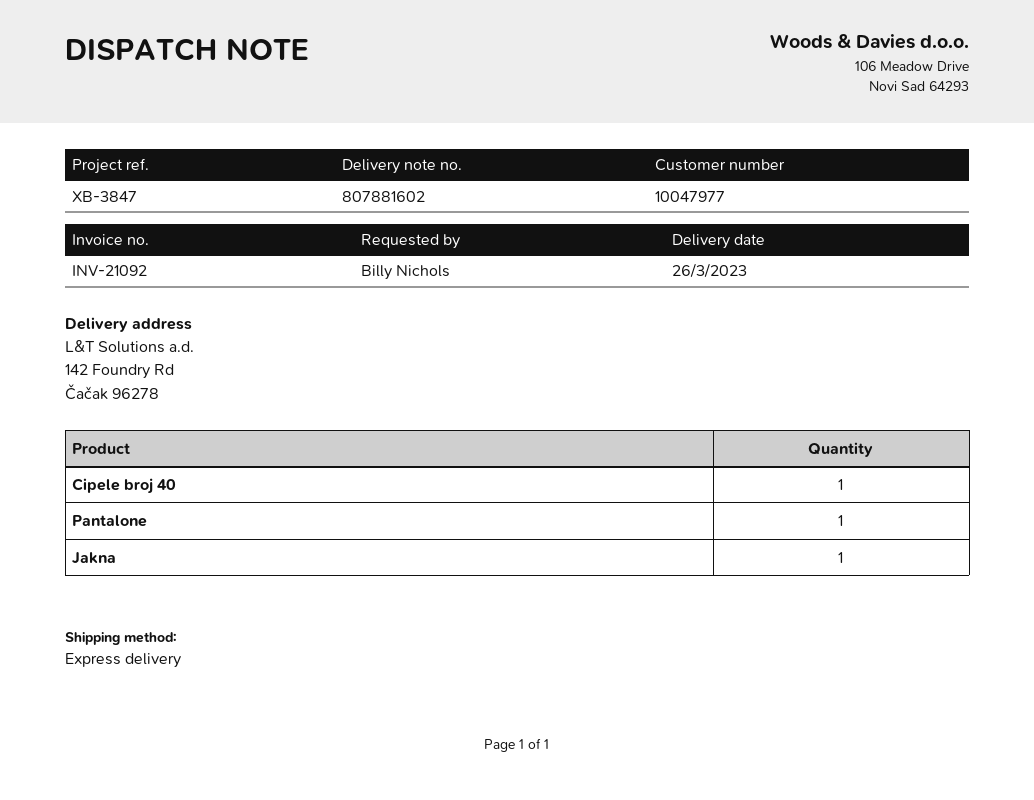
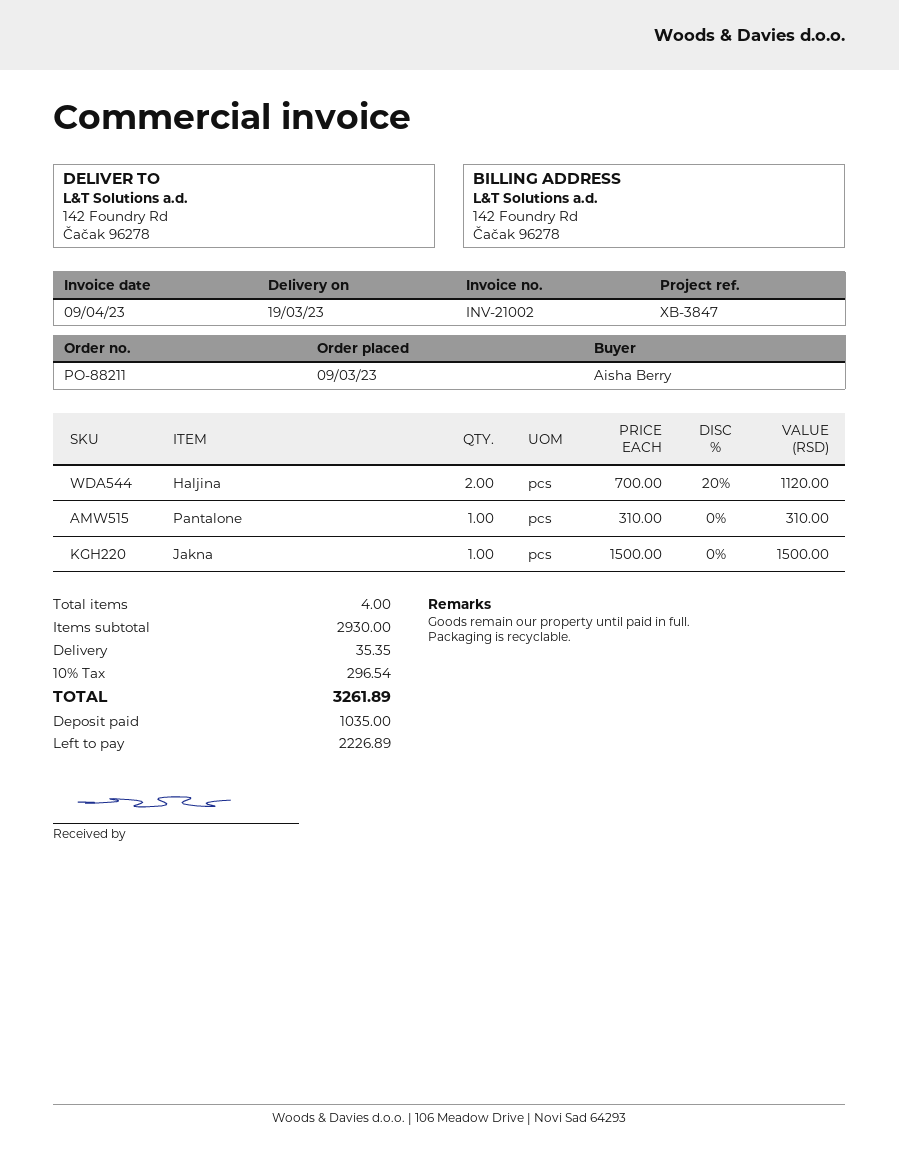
delivery date: 2023-03-26 -> 2023-03-19
invoice number: INV-21092 -> INV-21002
ordered by: Billy Nichols -> Aisha Berry
Cipele broj 40: 1 -> none
Haljina: none -> 2

